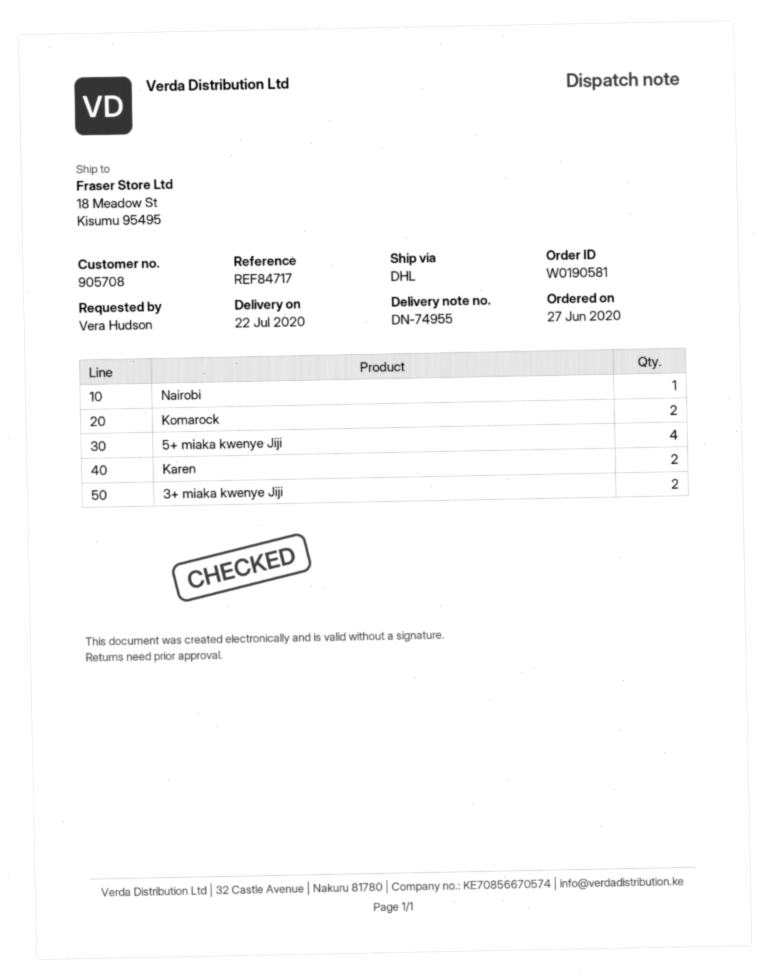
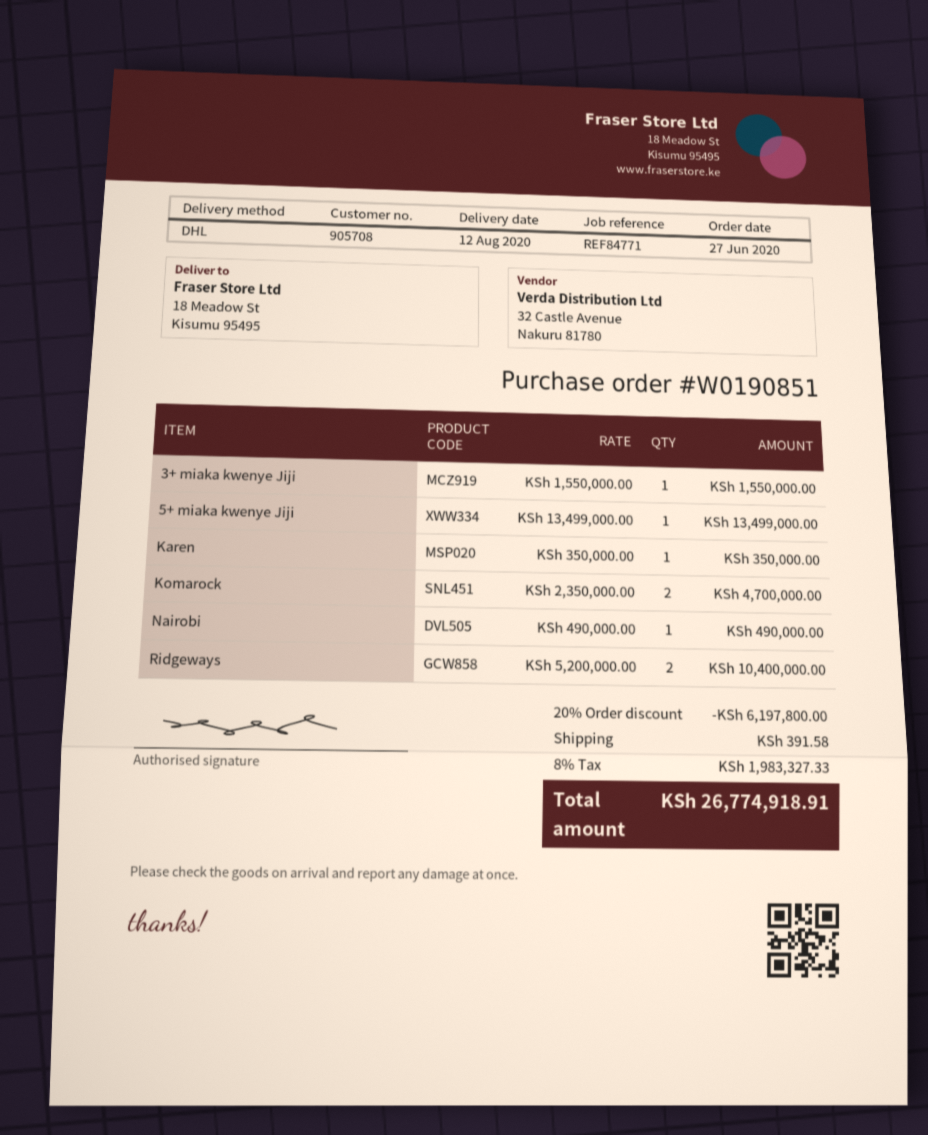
order number: W0190581 -> W0190851
delivery date: 2020-07-22 -> 2020-08-12
reference: REF84717 -> REF84771
5+ miaka kwenye Jiji: 4 -> 1
Karen: 2 -> 1
3+ miaka kwenye Jiji: 2 -> 1
Ridgeways: none -> 2

